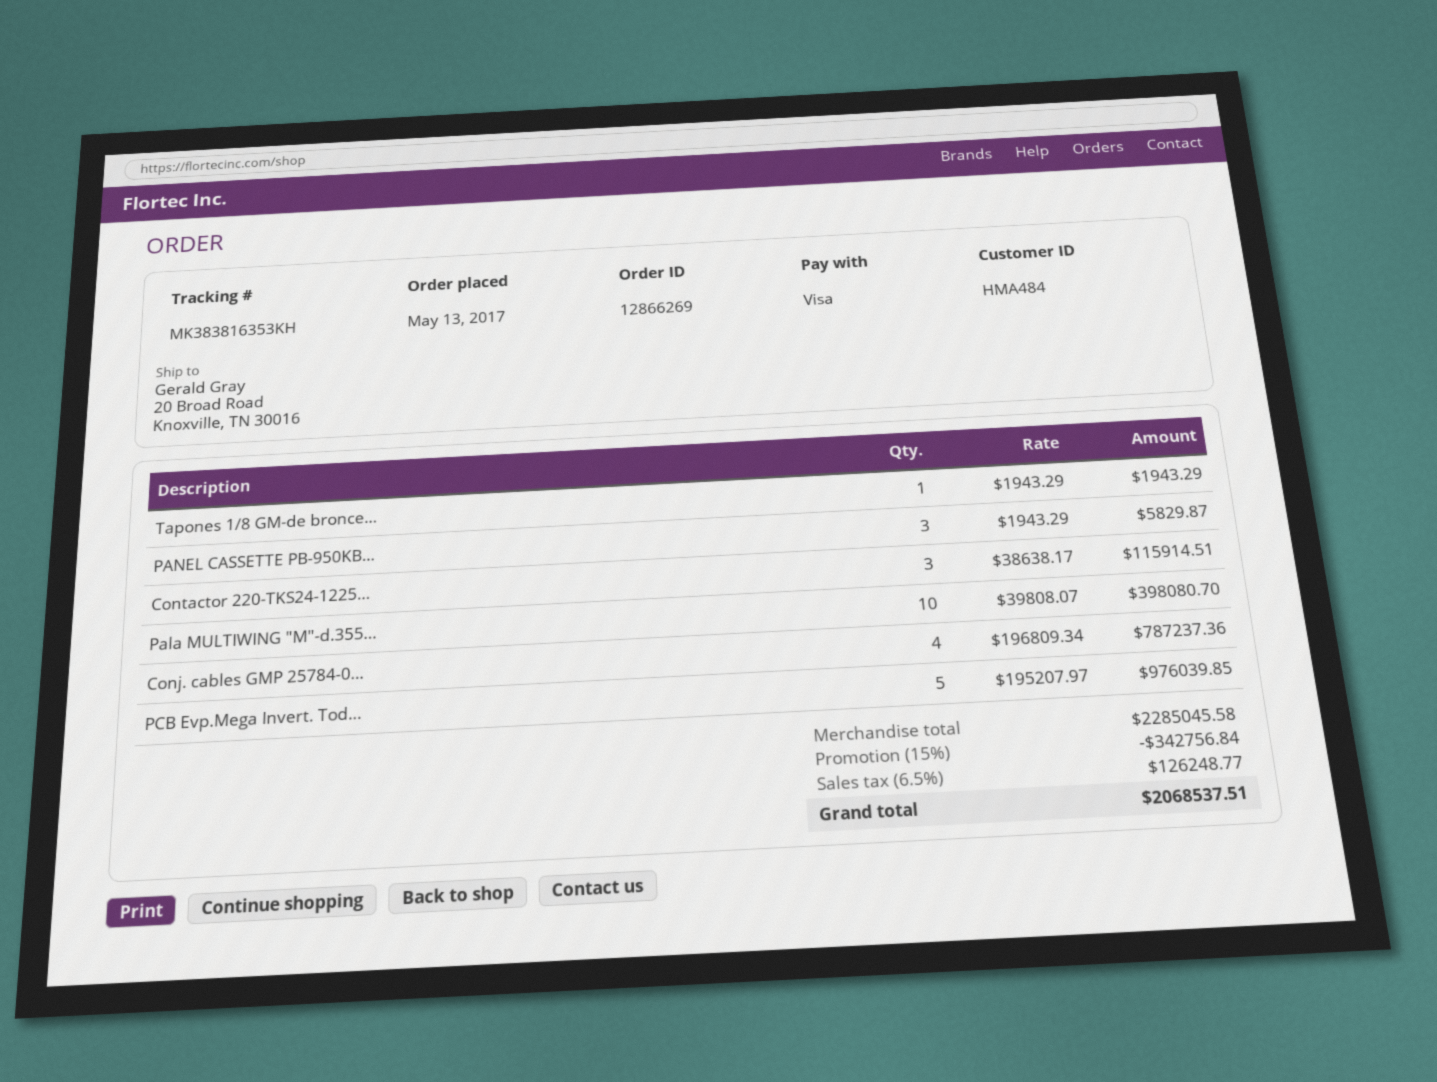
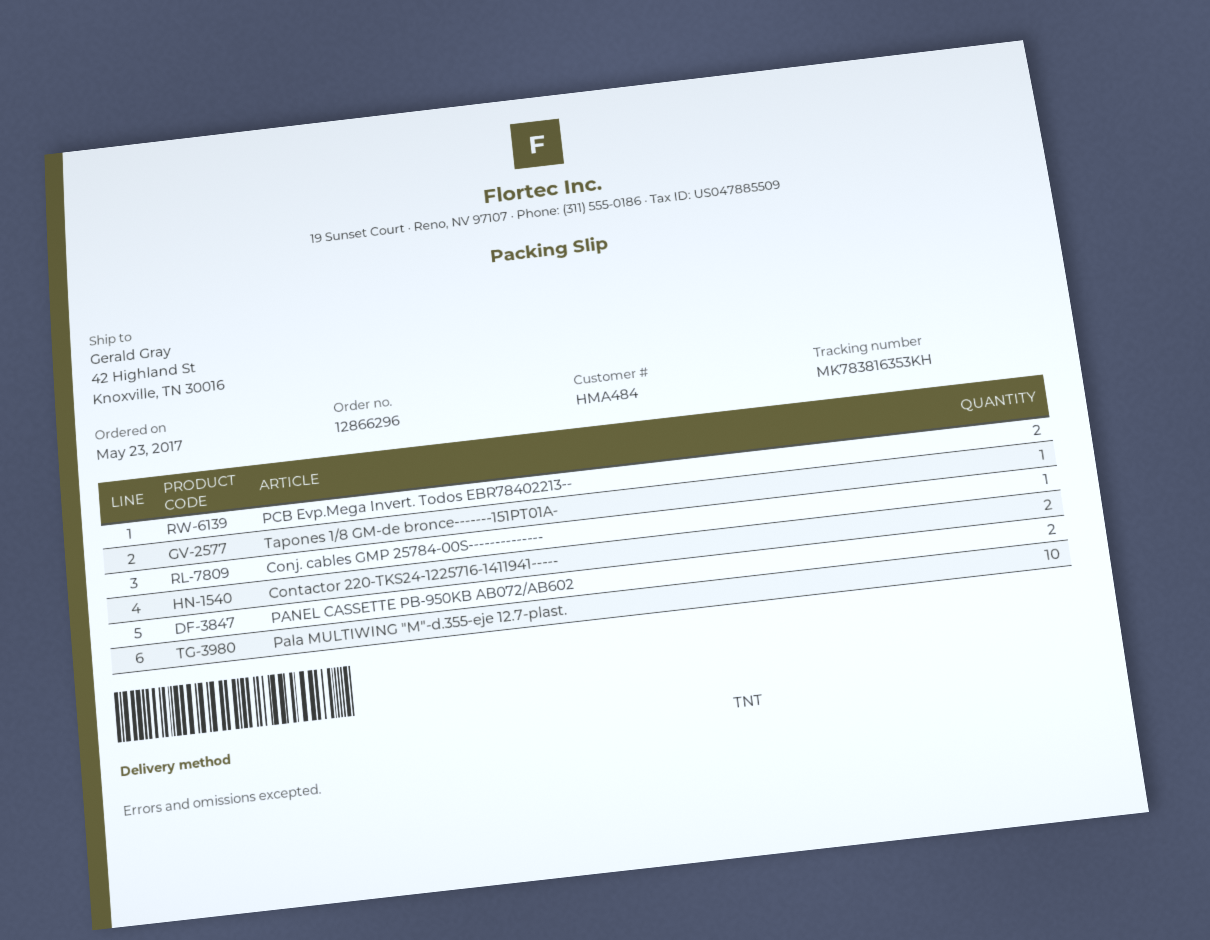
order number: 12866269 -> 12866296
order date: 2017-05-13 -> 2017-05-23
tracking number: MK383816353KH -> MK783816353KH
ship to: 20 Broad Road, Knoxville, TN 30016 -> 42 Highland St, Knoxville, TN 30016
PANEL CASSETTE PB-950KB...: 3 -> 2
Contactor 220-TKS24-1225...: 3 -> 2
Conj. cables GMP 25784-0...: 4 -> 1
PCB Evp.Mega Invert. Tod...: 5 -> 2

